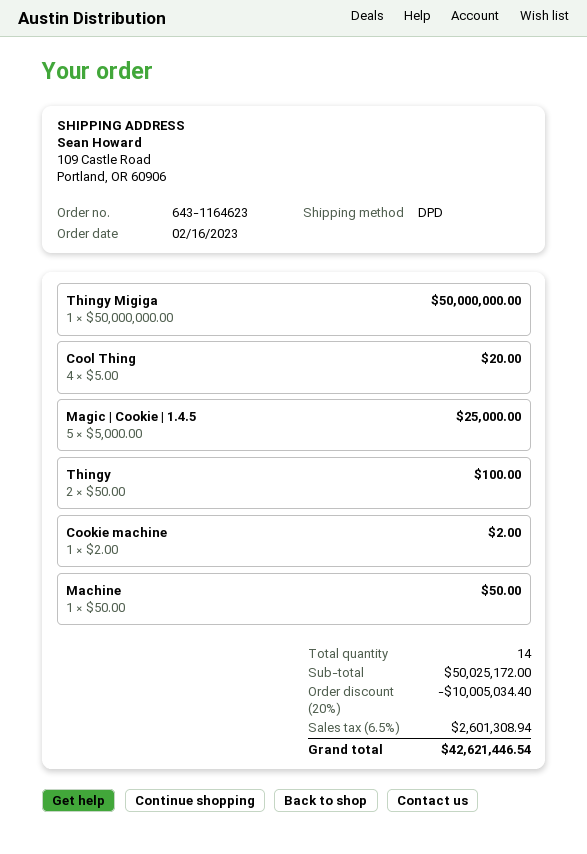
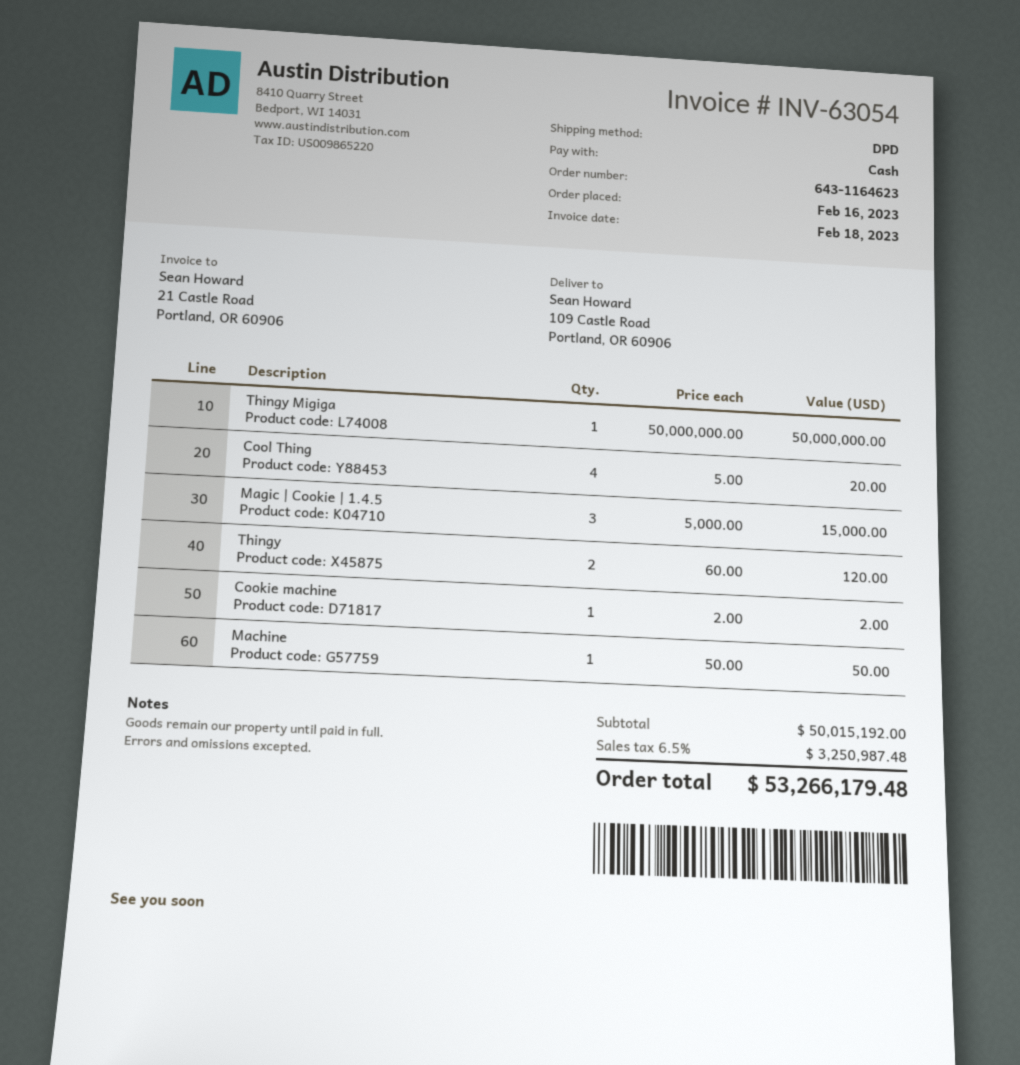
Magic | Cookie | 1.4.5: 5 x 5000.00 = 25000.00 -> 3 x 5000.00 = 15000.00
Thingy: 2 x 50.00 = 100.00 -> 2 x 60.00 = 120.00
subtotal: 50025172.00 -> 50015192.00
discount: 20% = 10005034.40 -> none
tax: 6.5% = 2601308.94 -> 6.5% = 3250987.48
total: 42621446.54 -> 53266179.48

